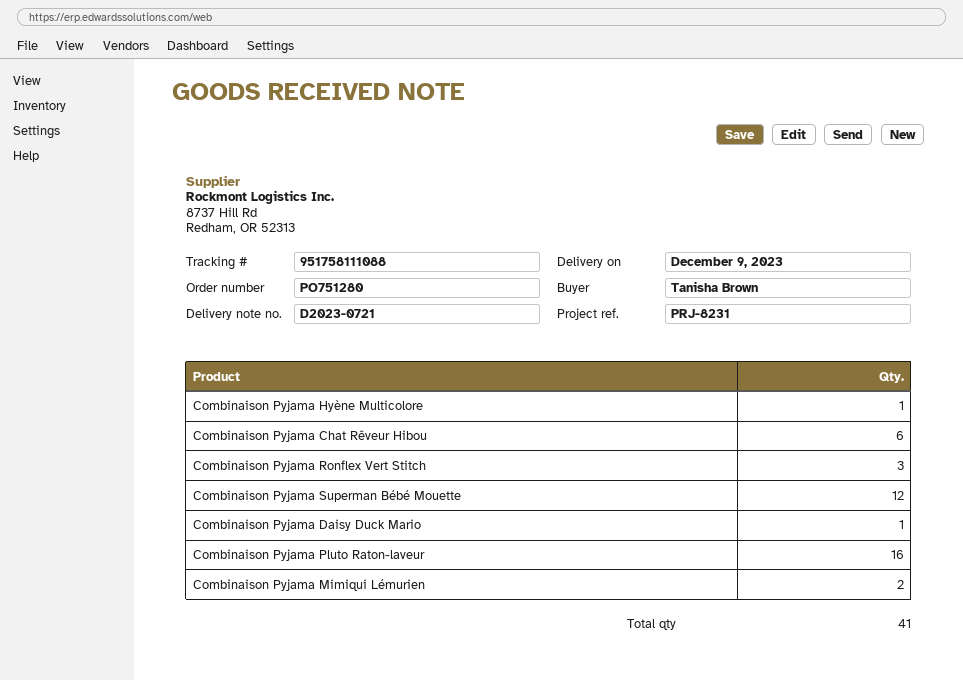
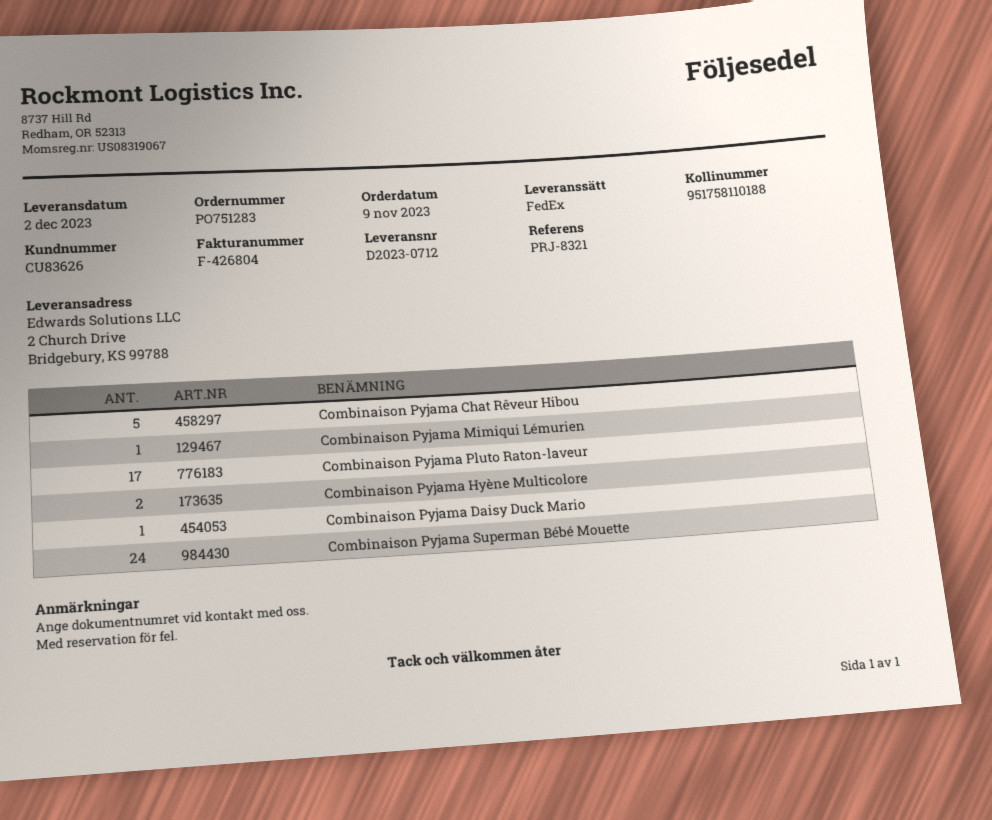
order number: PO751280 -> PO751283
delivery note number: D2023-0721 -> D2023-0712
delivery date: 2023-12-09 -> 2023-12-02
reference: PRJ-8231 -> PRJ-8321
tracking number: 951758111088 -> 951758110188
Combinaison Pyjama Hyène Multicolore: 1 -> 2
Combinaison Pyjama Chat Rêveur Hibou: 6 -> 5
Combinaison Pyjama Ronflex Vert Stitch: 3 -> none
Combinaison Pyjama Superman Bébé Mouette: 12 -> 24
Combinaison Pyjama Pluto Raton-laveur: 16 -> 17
Combinaison Pyjama Mimiqui Lémurien: 2 -> 1

